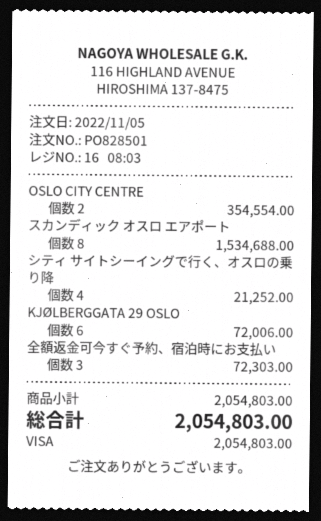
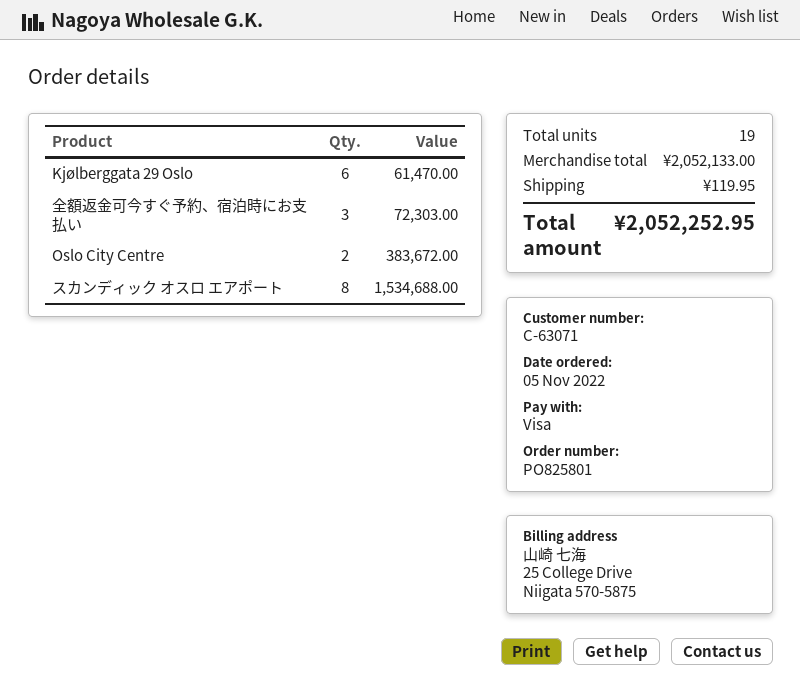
order number: PO828501 -> PO825801
OSLO CITY CENTRE: 2 for 354554.00 -> 2 for 383672.00
シティ サイトシーイングで行く、オスロの乗り降: 4 for 21252.00 -> none
KJØLBERGGATA 29 OSLO: 6 for 72006.00 -> 6 for 61470.00
subtotal: 2054803.00 -> 2052133.00
shipping: none -> 119.95
total: 2054803.00 -> 2052252.95

